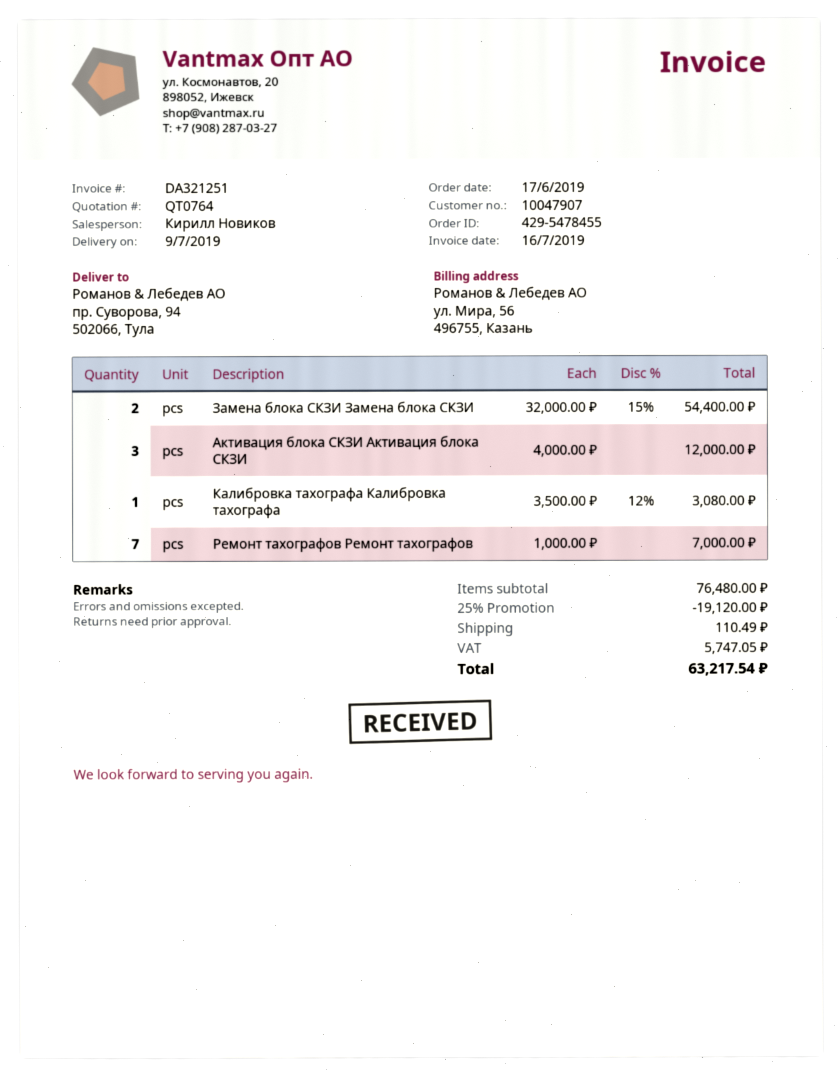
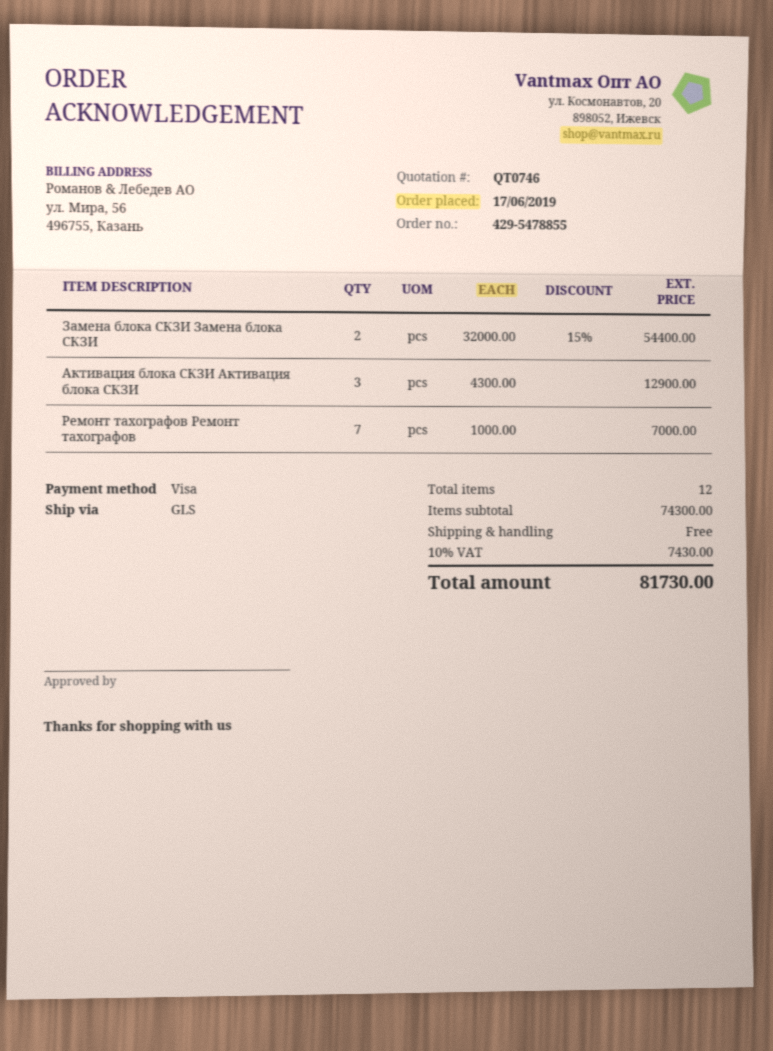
quote number: QT0764 -> QT0746
order number: 429-5478455 -> 429-5478855
Активация блока СКЗИ Активация блока СКЗИ: 3 x 4000.00 = 12000.00 -> 3 x 4300.00 = 12900.00
Калибровка тахографа Калибровка тахографа: 1 x 3500.00 - 12% = 3080.00 -> none
subtotal: 76480.00 -> 74300.00
discount: 25% = 19120.00 -> none
shipping: 110.49 -> 0.00
tax: 5747.05 -> 7430.00
total: 63217.54 -> 81730.00

